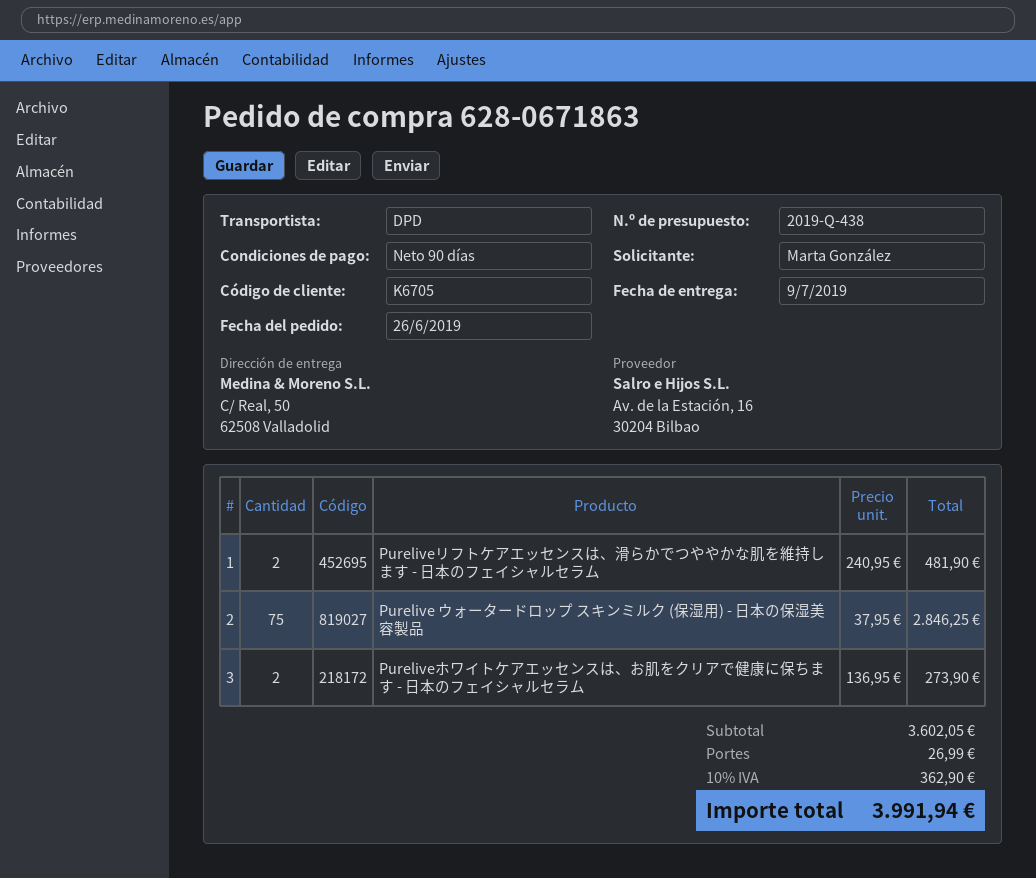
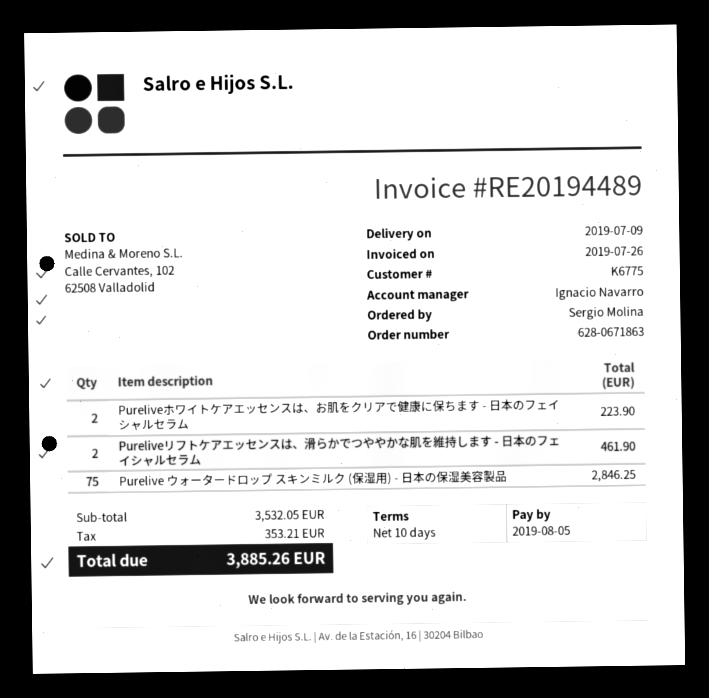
payment terms: 90 days -> 10 days
customer number: K6705 -> K6775
ordered by: Marta González -> Sergio Molina
Pureliveリフトケアエッセンスは、滑らかでつややかな肌を維持します - 日本のフェイシャルセラム: 2 for 481.90 -> 2 for 461.90
Pureliveホワイトケアエッセンスは、お肌をクリアで健康に保ちます - 日本のフェイシャルセラム: 2 for 273.90 -> 2 for 223.90
subtotal: 3602.05 -> 3532.05
shipping: 26.99 -> none
tax: 362.90 -> 353.21
total: 3991.94 -> 3885.26

